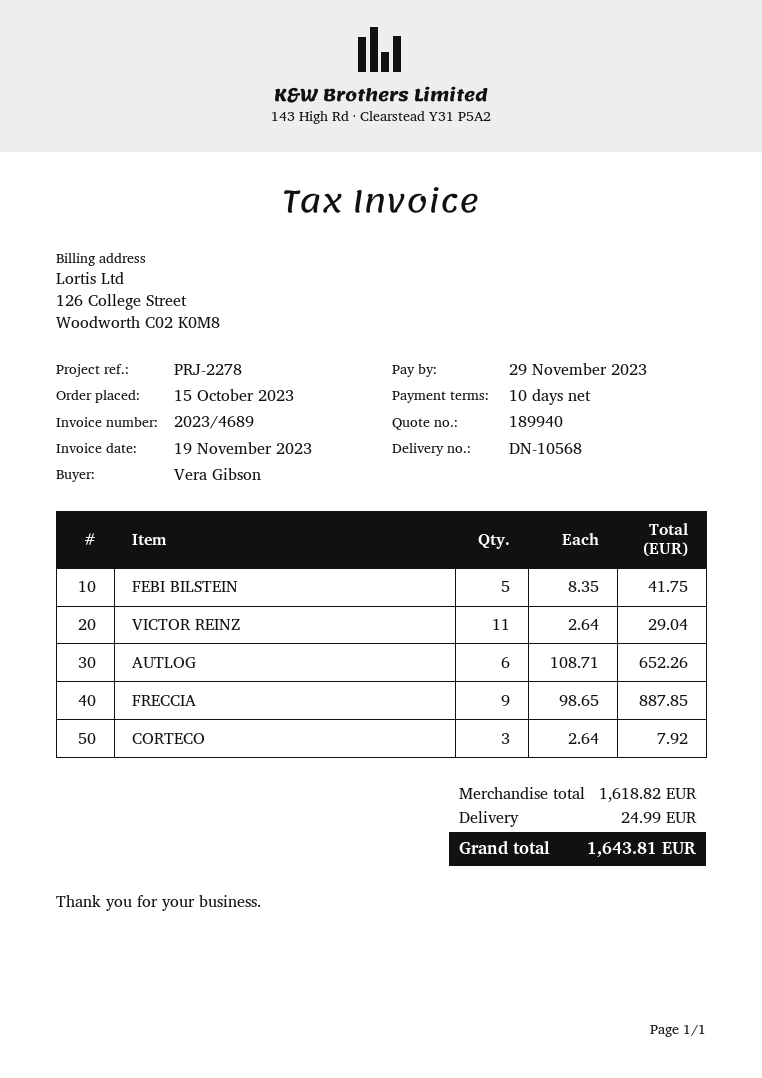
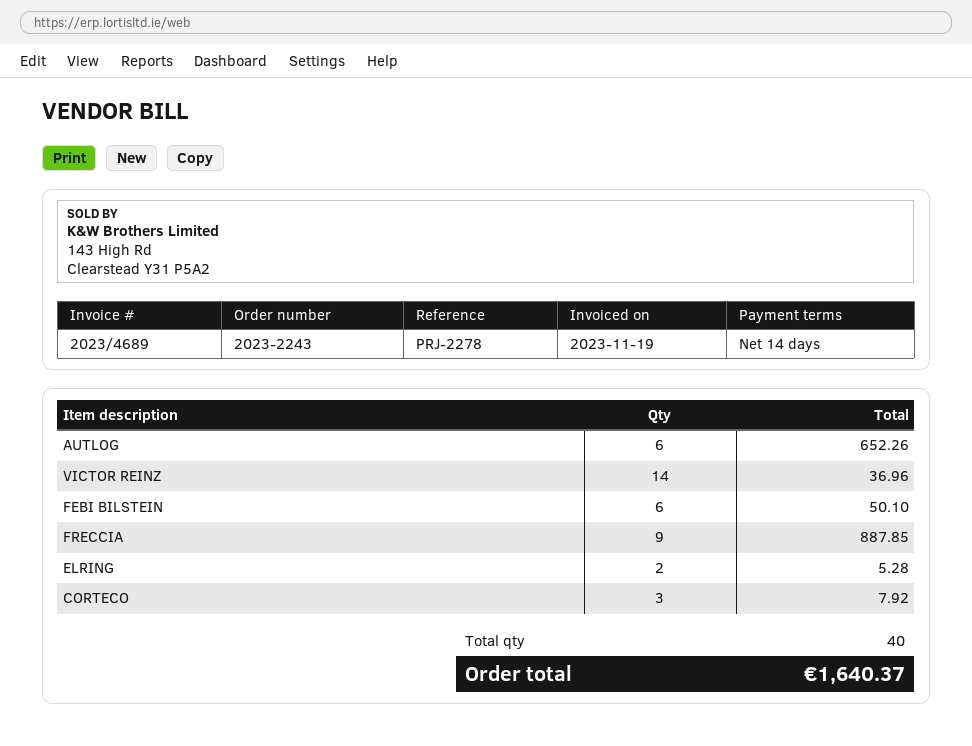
payment terms: 10 days -> 14 days
FEBI BILSTEIN: 5 for 41.75 -> 6 for 50.10
VICTOR REINZ: 11 for 29.04 -> 14 for 36.96
ELRING: none -> 2 for 5.28
shipping: 24.99 -> none
total: 1643.81 -> 1640.37

